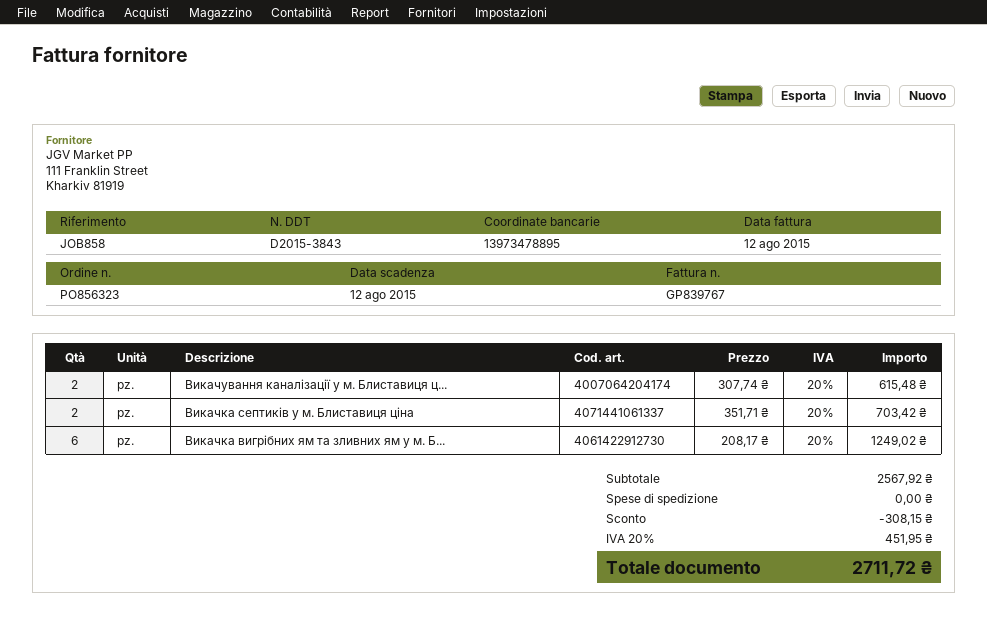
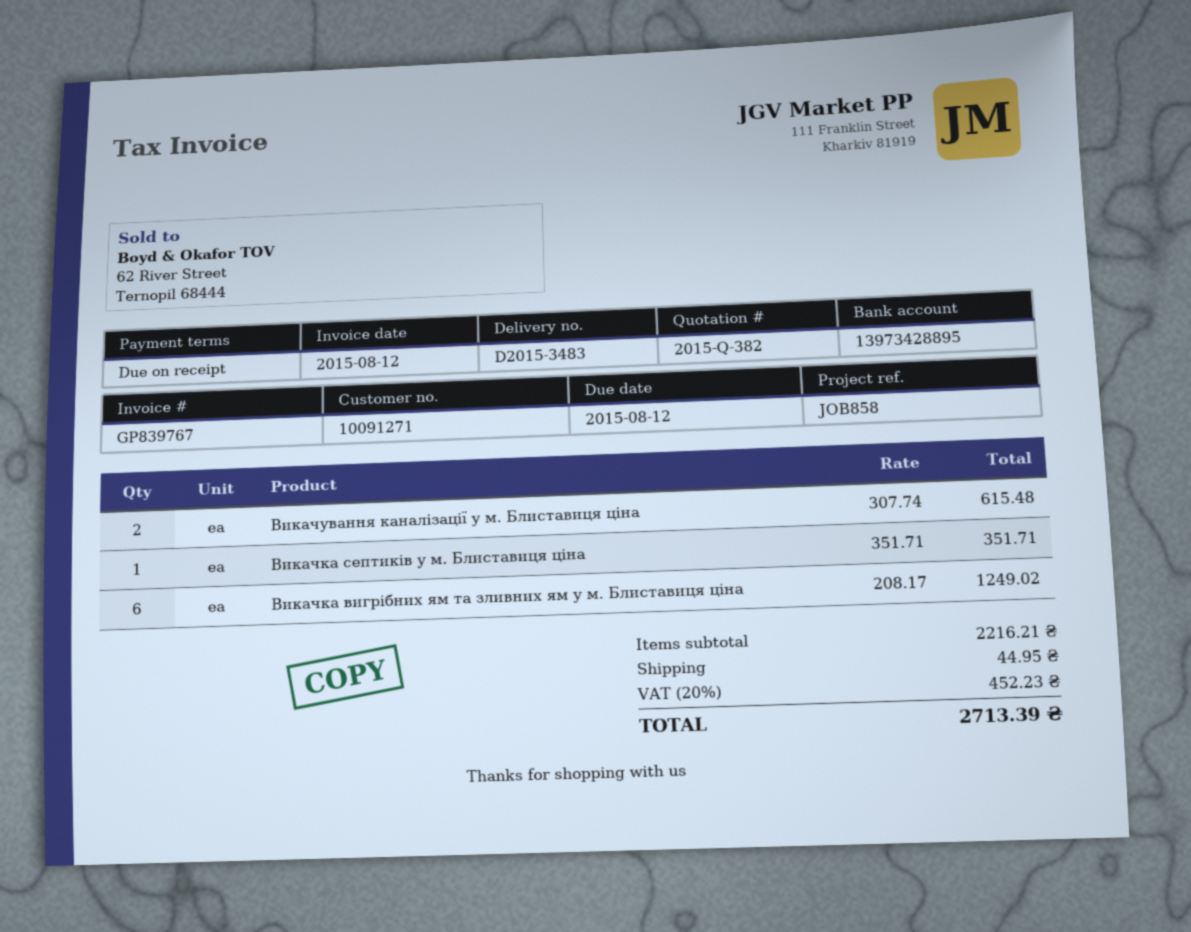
delivery note number: D2015-3843 -> D2015-3483
bank account: 13973478895 -> 13973428895
Викачка септиків у м. Блиставиця ціна: 2 x 351.71 = 703.42 -> 1 x 351.71 = 351.71
subtotal: 2567.92 -> 2216.21
discount: 308.15 -> none
shipping: 0.00 -> 44.95
tax: 20% = 451.95 -> 20% = 452.23
total: 2711.72 -> 2713.39

